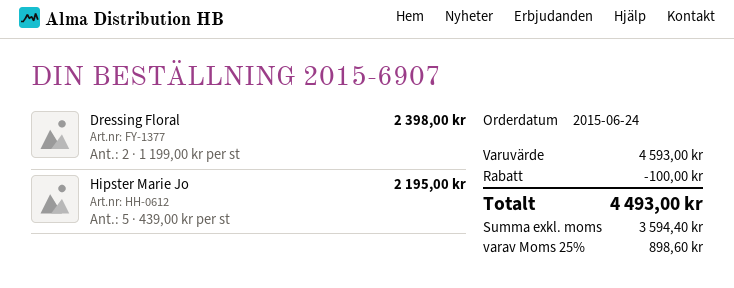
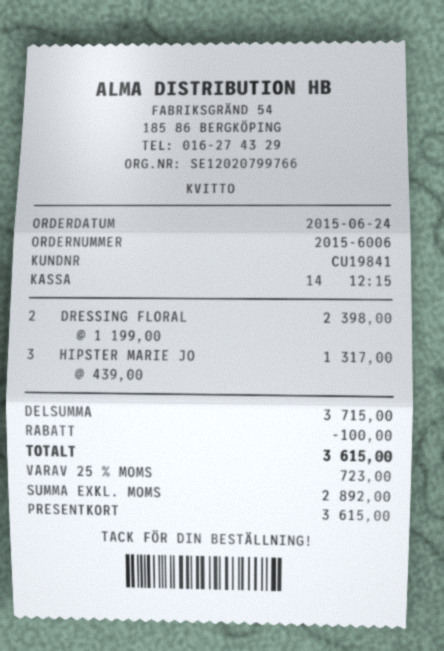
order number: 2015-6907 -> 2015-6006
Hipster Marie Jo: 5 x 439.00 = 2195.00 -> 3 x 439.00 = 1317.00
subtotal: 4593.00 -> 3715.00
net: 3594.40 -> 2892.00
tax: 25% = 898.60 -> 25% = 723.00
total: 4493.00 -> 3615.00

